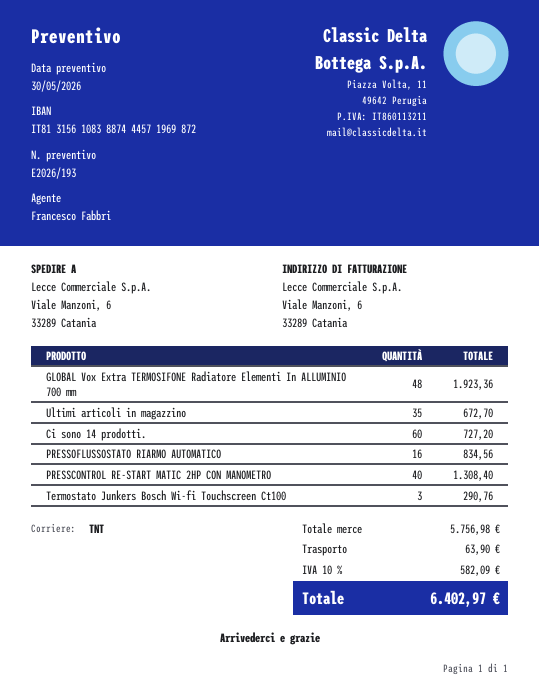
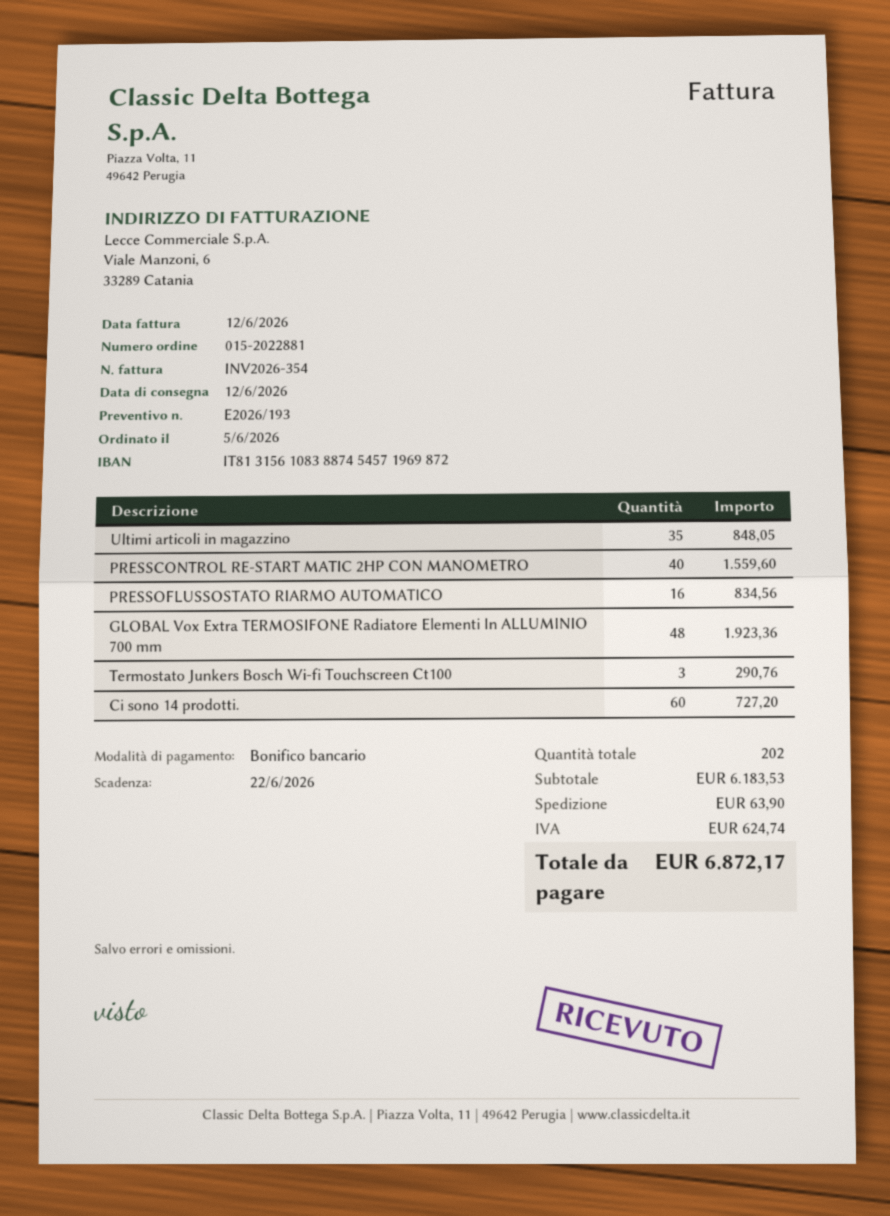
bank account: IT8131561083887444571969872 -> IT8131561083887454571969872
Ultimi articoli in magazzino: 35 for 672.70 -> 35 for 848.05
PRESSCONTROL RE-START MATIC 2HP CON MANOMETRO: 40 for 1308.40 -> 40 for 1559.60
subtotal: 5756.98 -> 6183.53
tax: 582.09 -> 624.74
total: 6402.97 -> 6872.17

